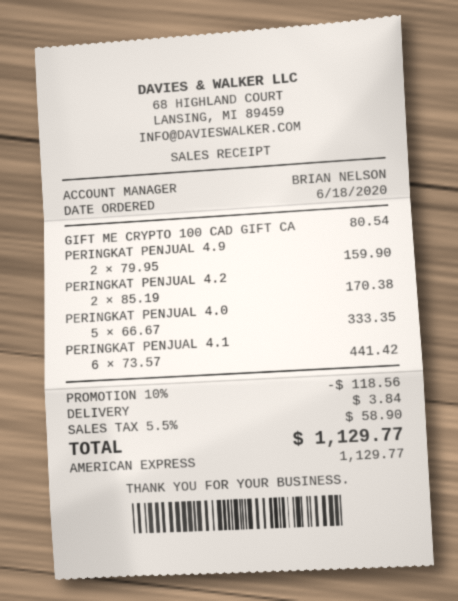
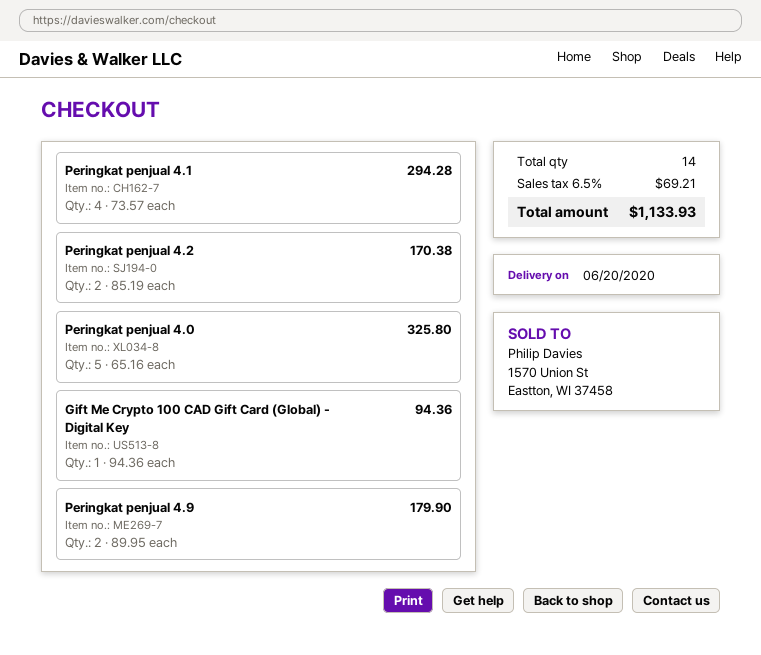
GIFT ME CRYPTO 100 CAD GIFT CA: 1 x 80.54 = 80.54 -> 1 x 94.36 = 94.36
PERINGKAT PENJUAL 4.9: 2 x 79.95 = 159.90 -> 2 x 89.95 = 179.90
PERINGKAT PENJUAL 4.0: 5 x 66.67 = 333.35 -> 5 x 65.16 = 325.80
PERINGKAT PENJUAL 4.1: 6 x 73.57 = 441.42 -> 4 x 73.57 = 294.28
discount: 10% = 118.56 -> none
shipping: 3.84 -> none
tax: 5.5% = 58.90 -> 6.5% = 69.21
total: 1129.77 -> 1133.93

